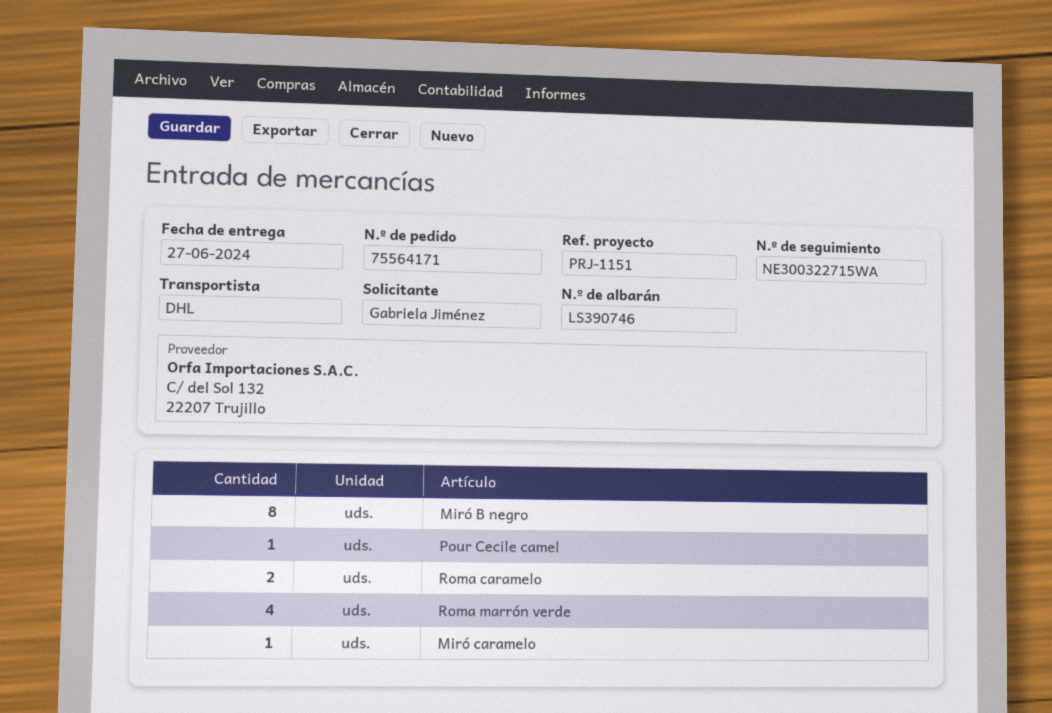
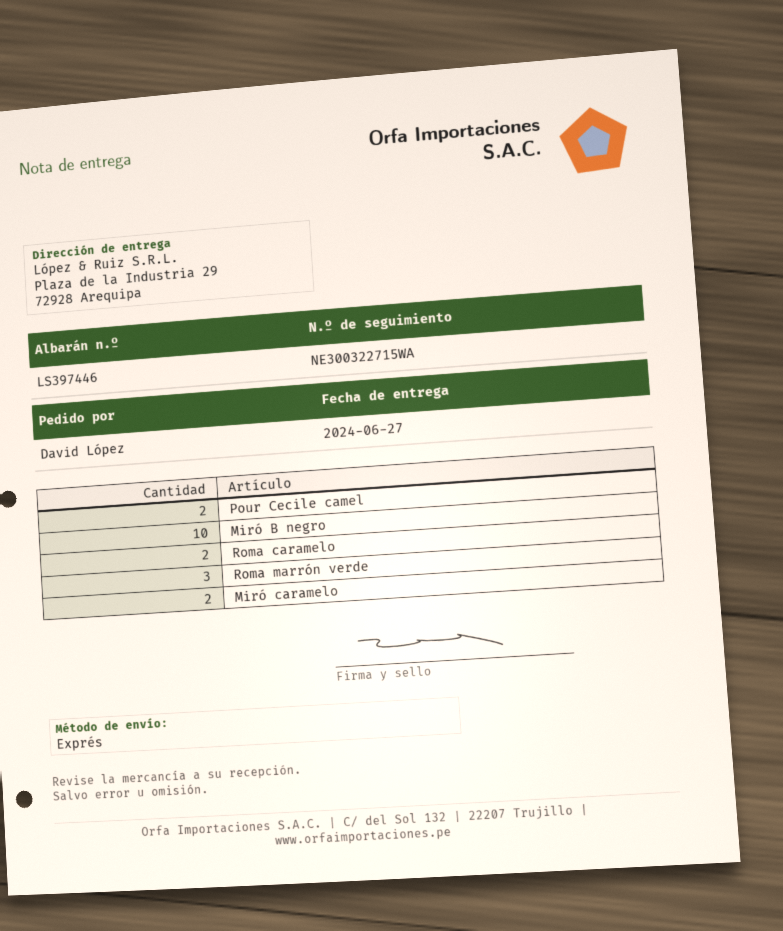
delivery note number: LS390746 -> LS397446
ordered by: Gabriela Jiménez -> David López
shipping method: DHL -> express
Miró B negro: 8 -> 10
Pour Cecile camel: 1 -> 2
Roma marrón verde: 4 -> 3
Miró caramelo: 1 -> 2

